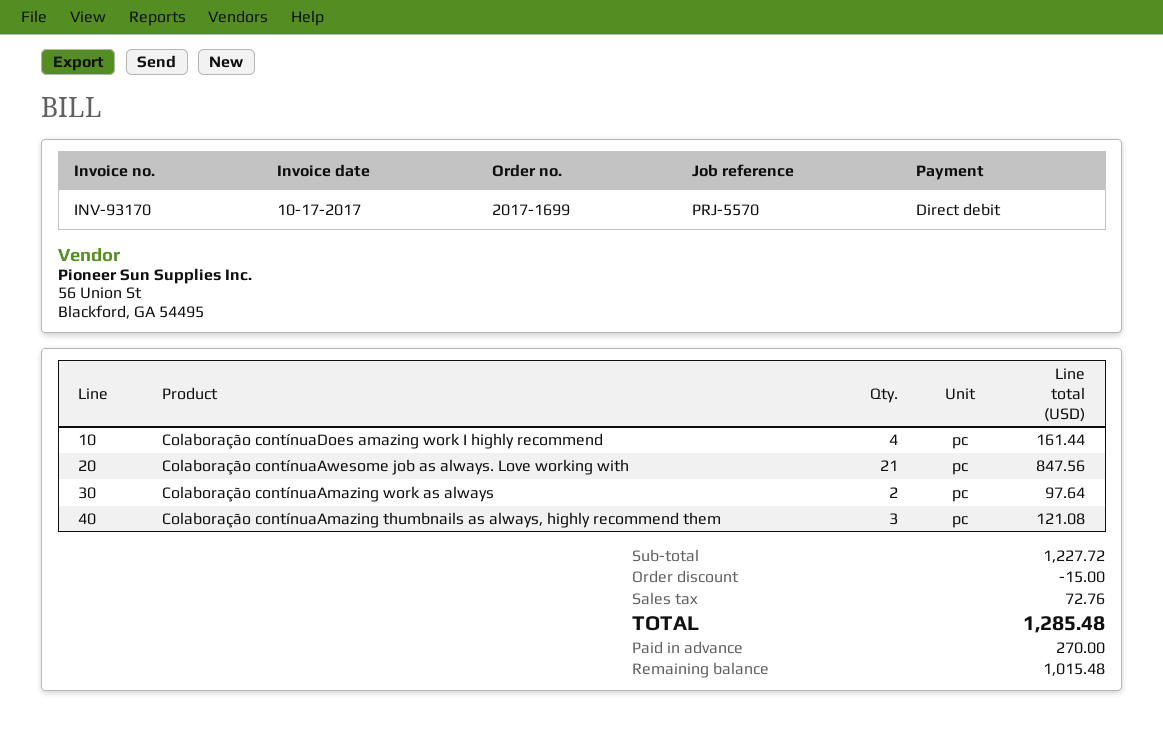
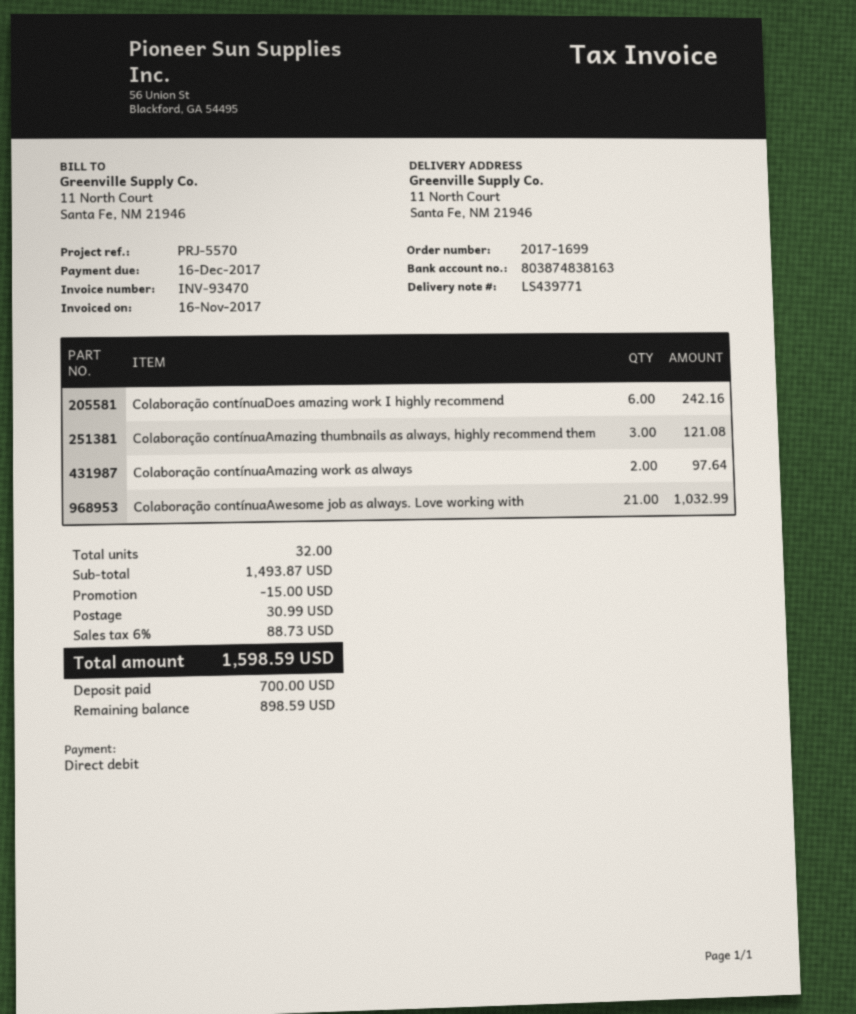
invoice number: INV-93170 -> INV-93470
invoice date: 2017-10-17 -> 2017-11-16
Colaboração contínuaDoes amazing work I highly recommend: 4 for 161.44 -> 6 for 242.16
Colaboração contínuaAwesome job as always. Love working with: 21 for 847.56 -> 21 for 1032.99
subtotal: 1227.72 -> 1493.87
shipping: none -> 30.99
tax: 72.76 -> 88.73
total: 1285.48 -> 1598.59
deposit: 270.00 -> 700.00
balance: 1015.48 -> 898.59

